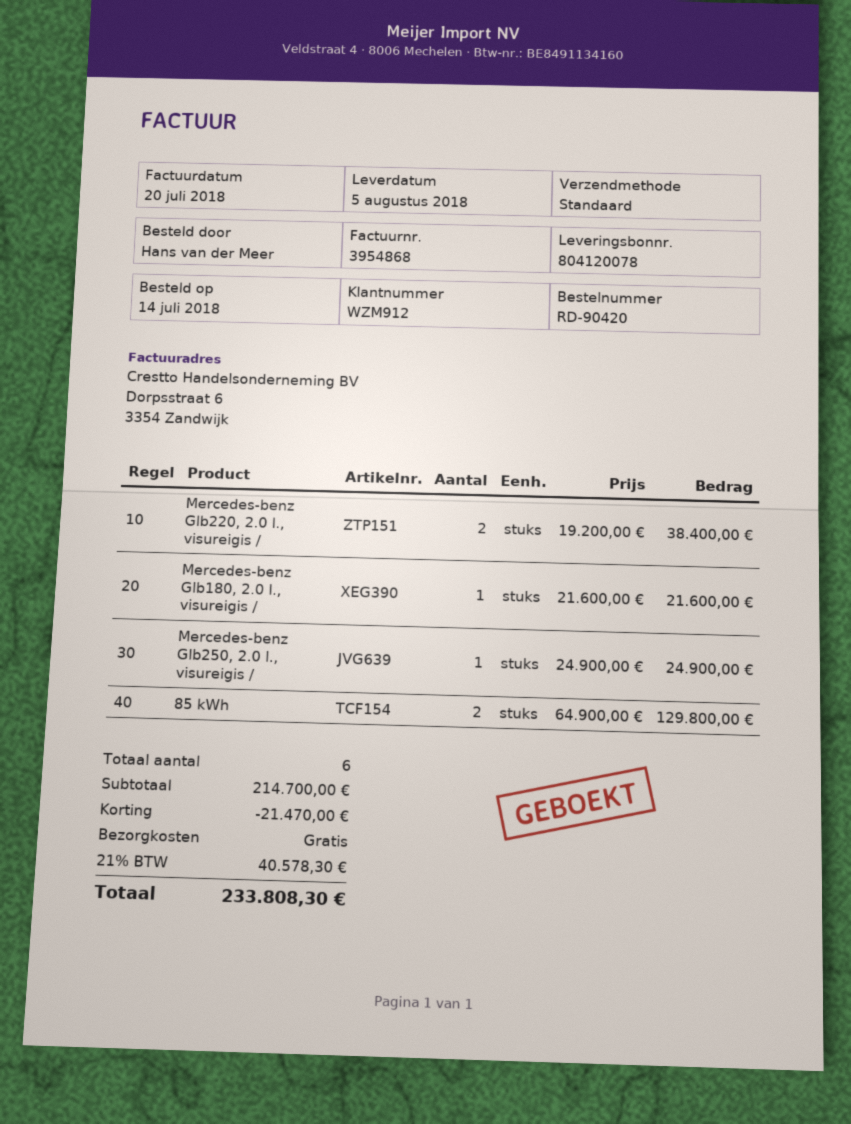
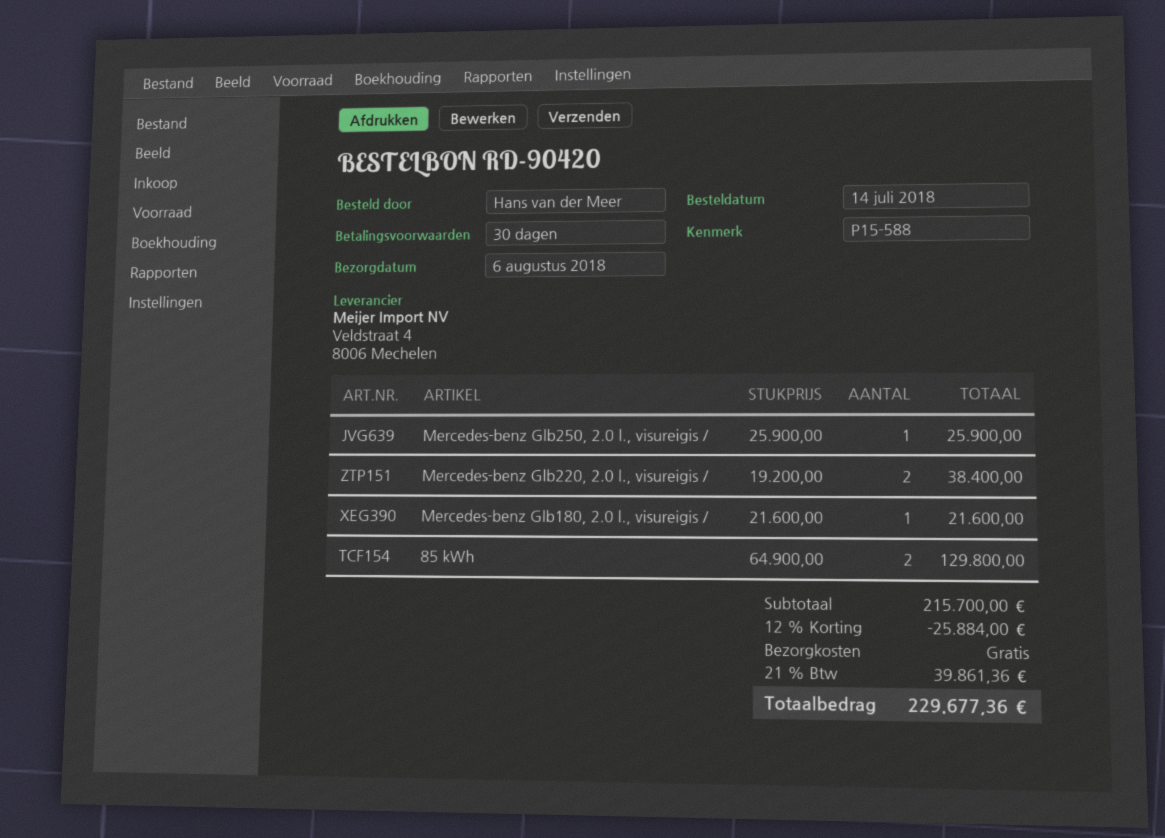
delivery date: 2018-08-05 -> 2018-08-06
Mercedes-benz Glb250, 2.0 l., visureigis /: 1 x 24900.00 = 24900.00 -> 1 x 25900.00 = 25900.00
subtotal: 214700.00 -> 215700.00
discount: 21470.00 -> 25884.00
tax: 21% = 40578.30 -> 21% = 39861.36
total: 233808.30 -> 229677.36

